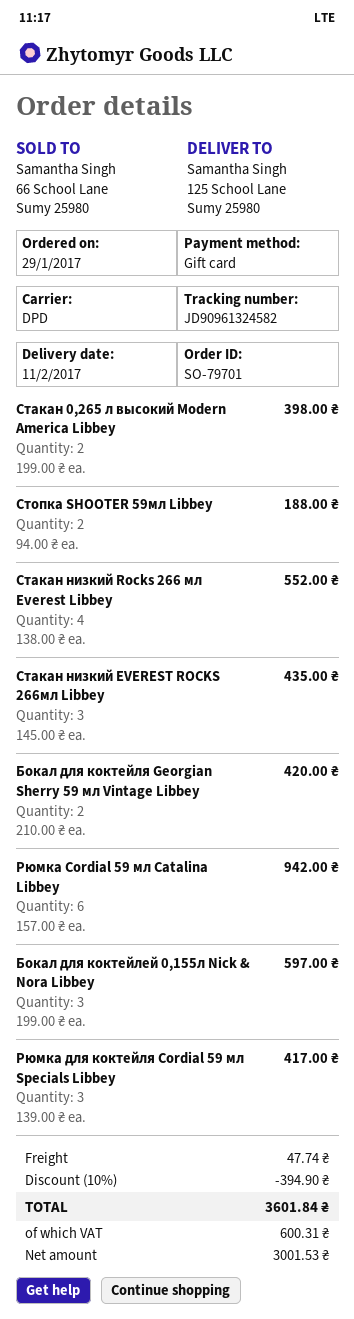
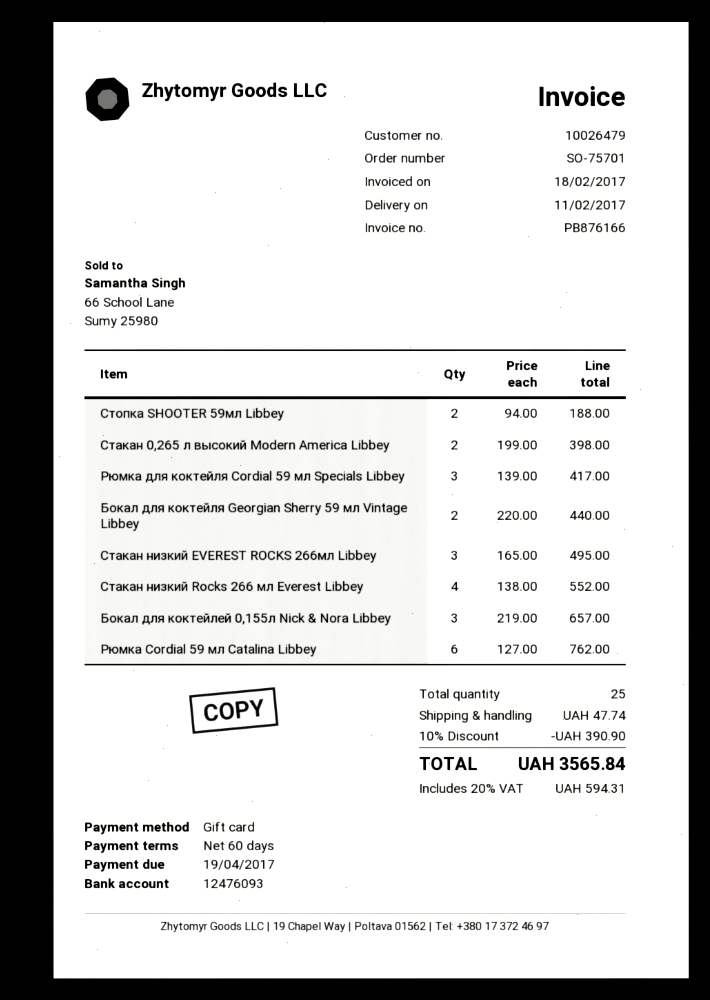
order number: SO-79701 -> SO-75701
Стакан низкий EVEREST ROCKS 266мл Libbey: 3 x 145.00 = 435.00 -> 3 x 165.00 = 495.00
Бокал для коктейля Georgian Sherry 59 мл Vintage Libbey: 2 x 210.00 = 420.00 -> 2 x 220.00 = 440.00
Рюмка Cordial 59 мл Catalina Libbey: 6 x 157.00 = 942.00 -> 6 x 127.00 = 762.00
Бокал для коктейлей 0,155л Nick & Nora Libbey: 3 x 199.00 = 597.00 -> 3 x 219.00 = 657.00
discount: 10% = 394.90 -> 10% = 390.90
tax: 600.31 -> 594.31
total: 3601.84 -> 3565.84

